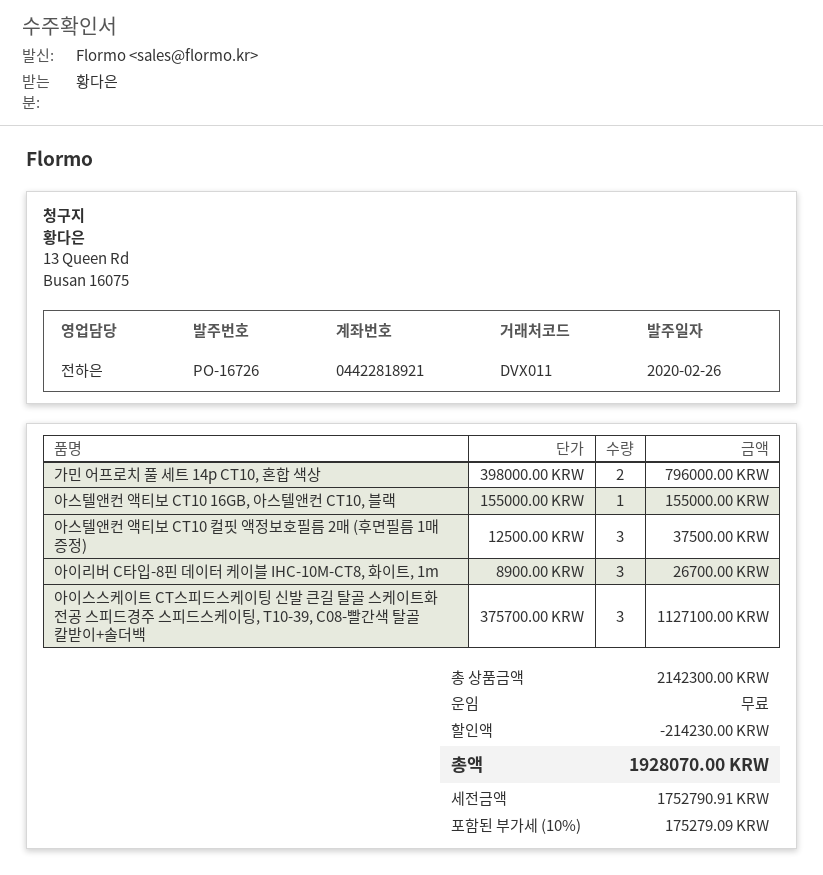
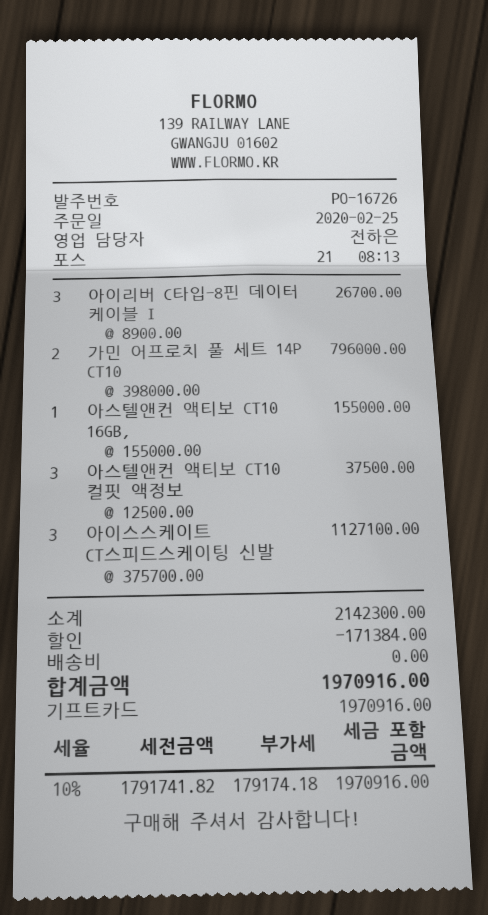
order date: 2020-02-26 -> 2020-02-25
discount: 214230.00 -> 171384.00
net: 1752790.91 -> 1791741.82
tax: 10% = 175279.09 -> 10% = 179174.18
total: 1928070.00 -> 1970916.00

